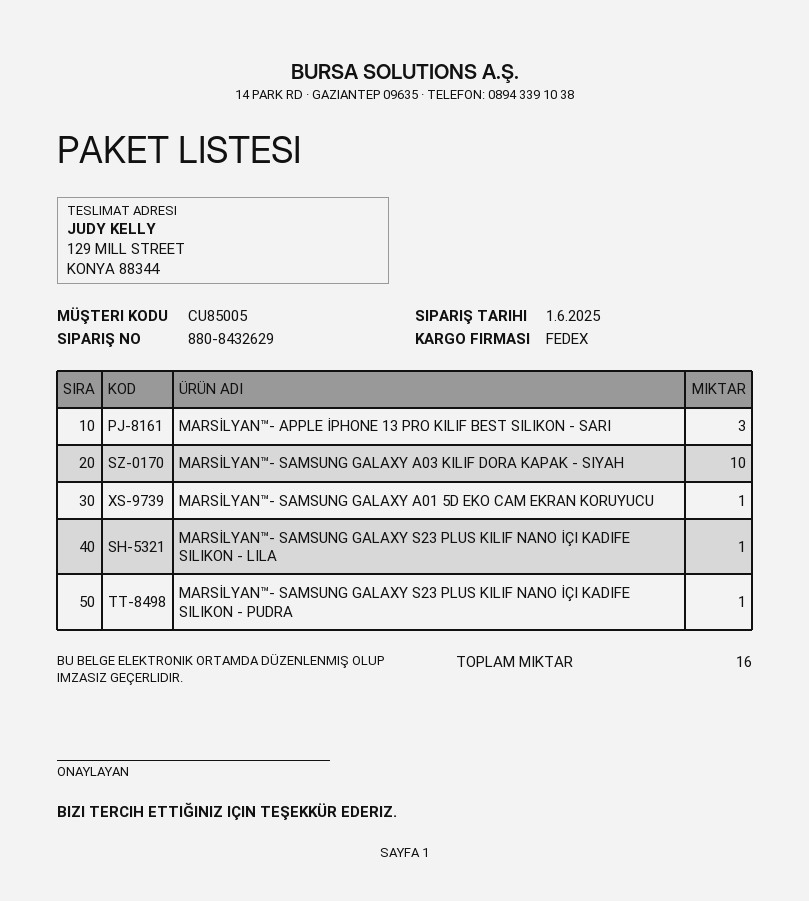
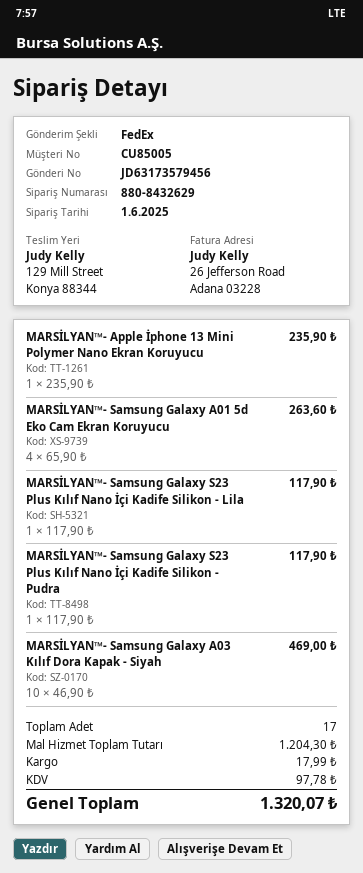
MARSİLYAN™- APPLE İPHONE 13 PRO KILIF BEST SILIKON - SARI: 3 -> none
MARSİLYAN™- SAMSUNG GALAXY A01 5D EKO CAM EKRAN KORUYUCU: 1 -> 4
MARSİLYAN™- Apple İphone 13 Mini Polymer Nano Ekran Koruyucu: none -> 1
total quantity: 16 -> 17

